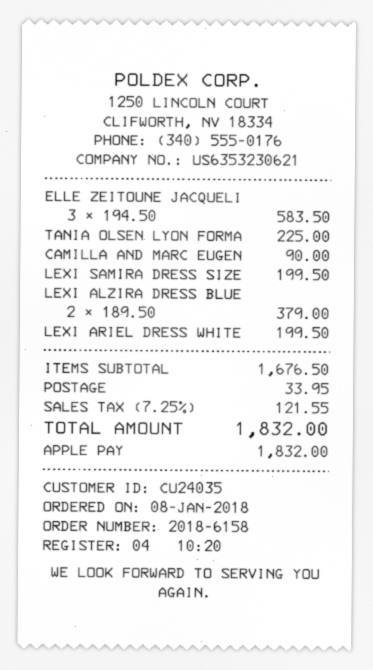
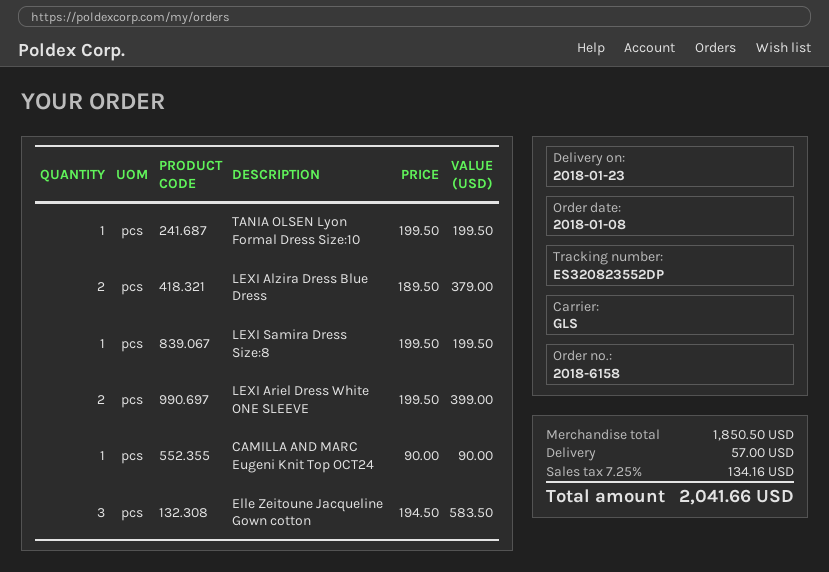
TANIA OLSEN LYON FORMA: 1 x 225.00 = 225.00 -> 1 x 199.50 = 199.50
LEXI ARIEL DRESS WHITE: 1 x 199.50 = 199.50 -> 2 x 199.50 = 399.00
subtotal: 1676.50 -> 1850.50
shipping: 33.95 -> 57.00
tax: 7.25% = 121.55 -> 7.25% = 134.16
total: 1832.00 -> 2041.66

